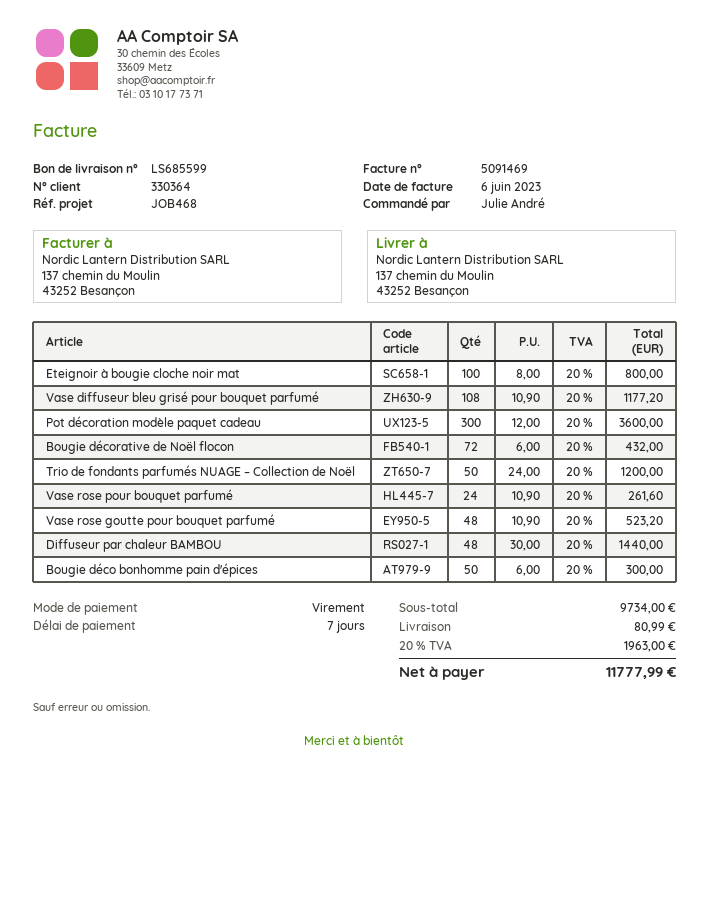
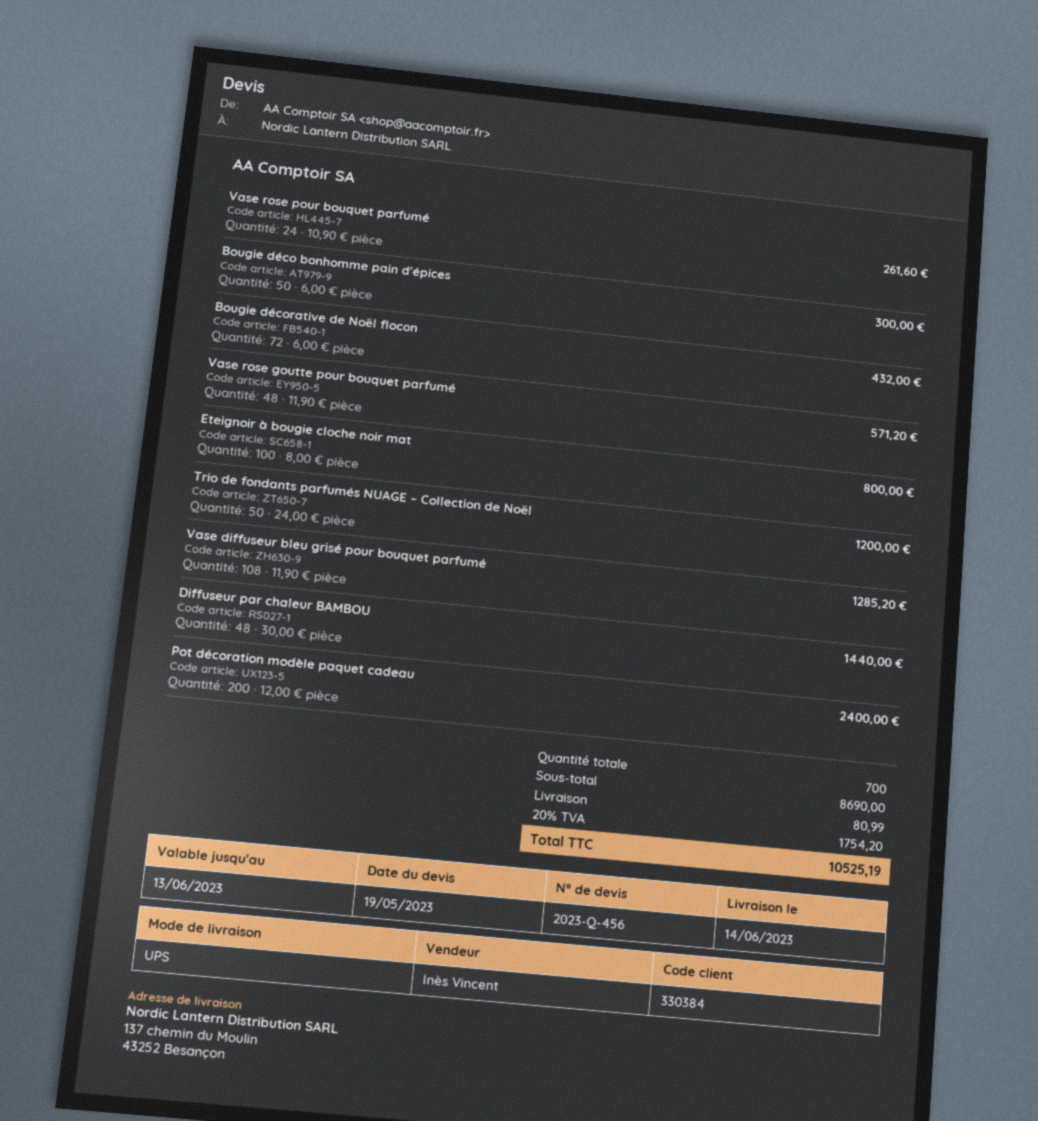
customer number: 330364 -> 330384
Vase diffuseur bleu grisé pour bouquet parfumé: 108 x 10.90 = 1177.20 -> 108 x 11.90 = 1285.20
Pot décoration modèle paquet cadeau: 300 x 12.00 = 3600.00 -> 200 x 12.00 = 2400.00
Vase rose goutte pour bouquet parfumé: 48 x 10.90 = 523.20 -> 48 x 11.90 = 571.20
subtotal: 9734.00 -> 8690.00
tax: 20% = 1963.00 -> 20% = 1754.20
total: 11777.99 -> 10525.19

